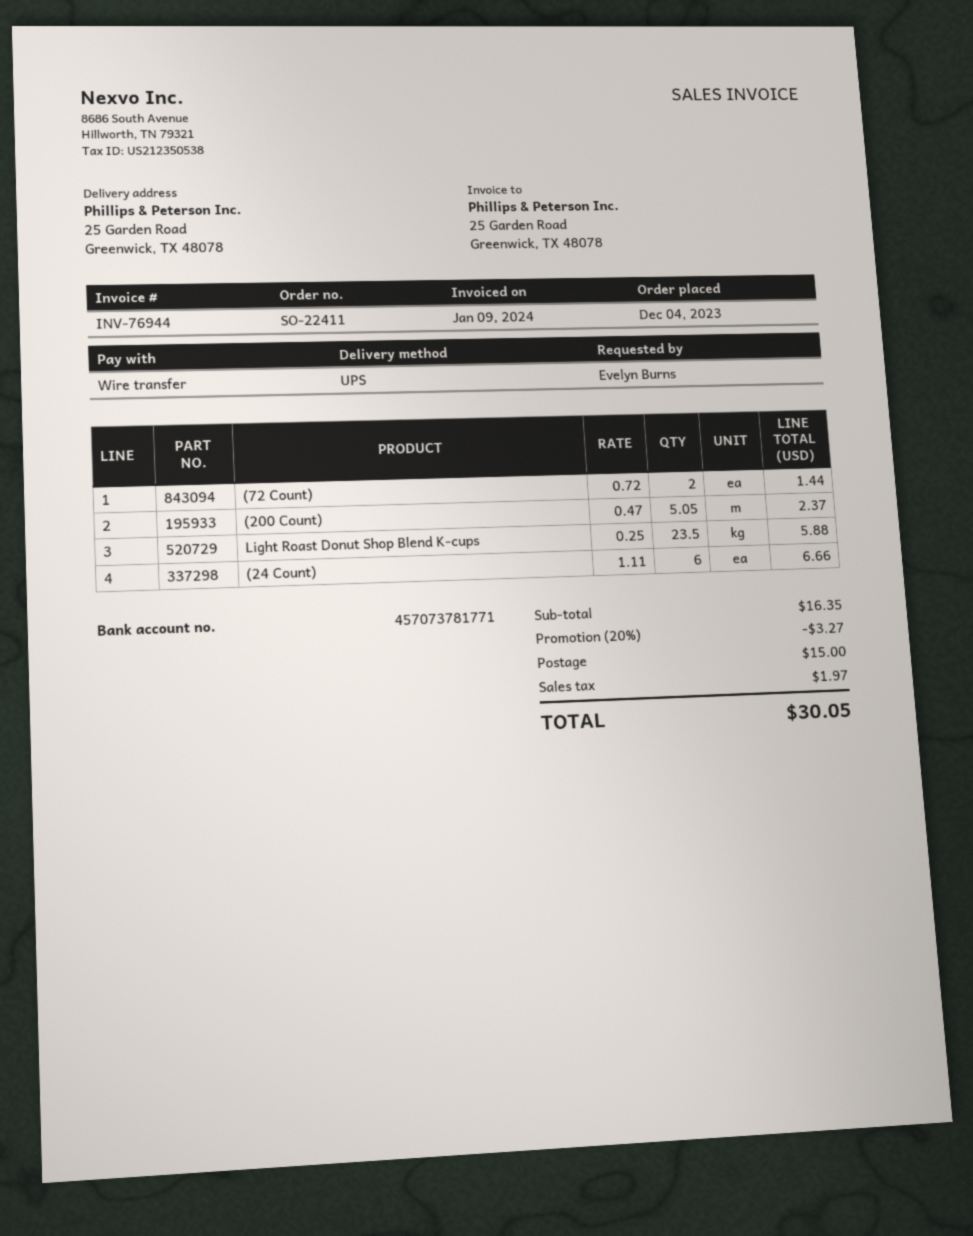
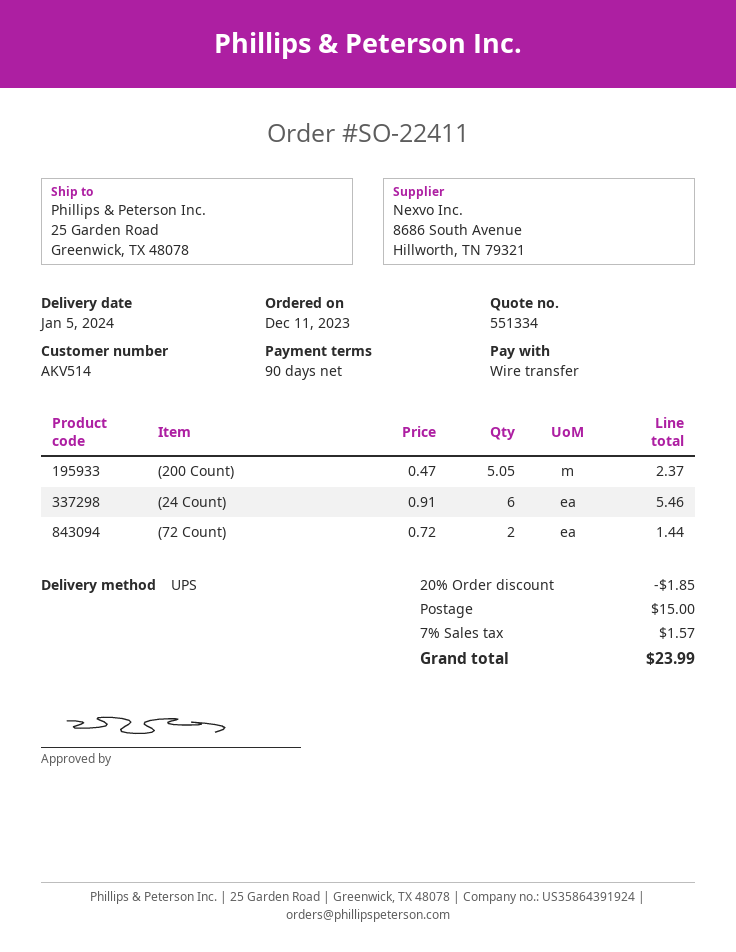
order date: 2023-12-04 -> 2023-12-11
Light Roast Donut Shop Blend K-cups: 23.5 x 0.25 = 5.88 -> none
(24 Count): 6 x 1.11 = 6.66 -> 6 x 0.91 = 5.46
discount: 20% = 3.27 -> 20% = 1.85
tax: 1.97 -> 1.57
total: 30.05 -> 23.99

